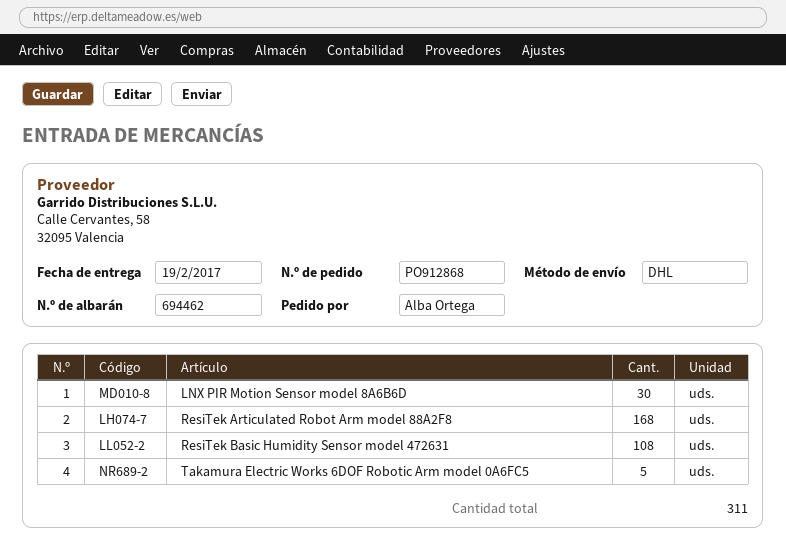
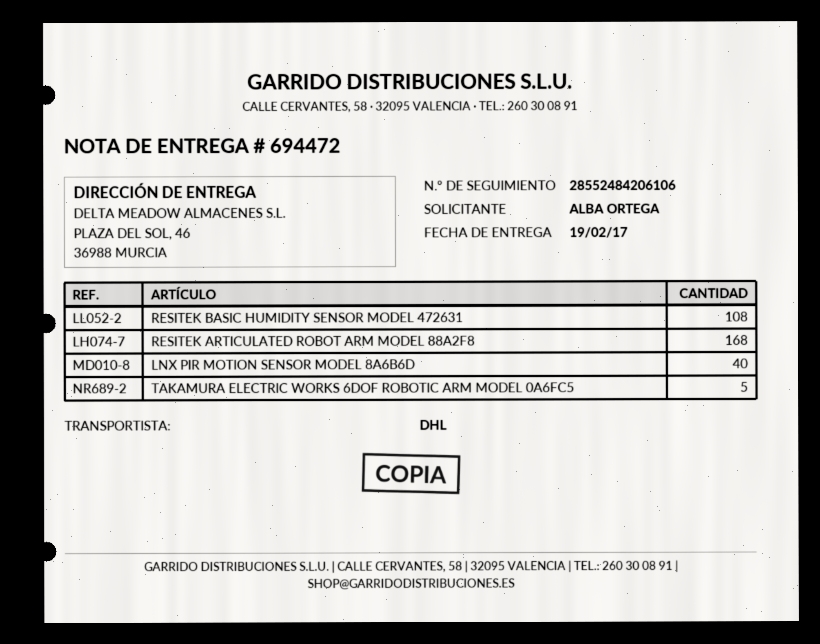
delivery note number: 694462 -> 694472
LNX PIR Motion Sensor model 8A6B6D: 30 -> 40

